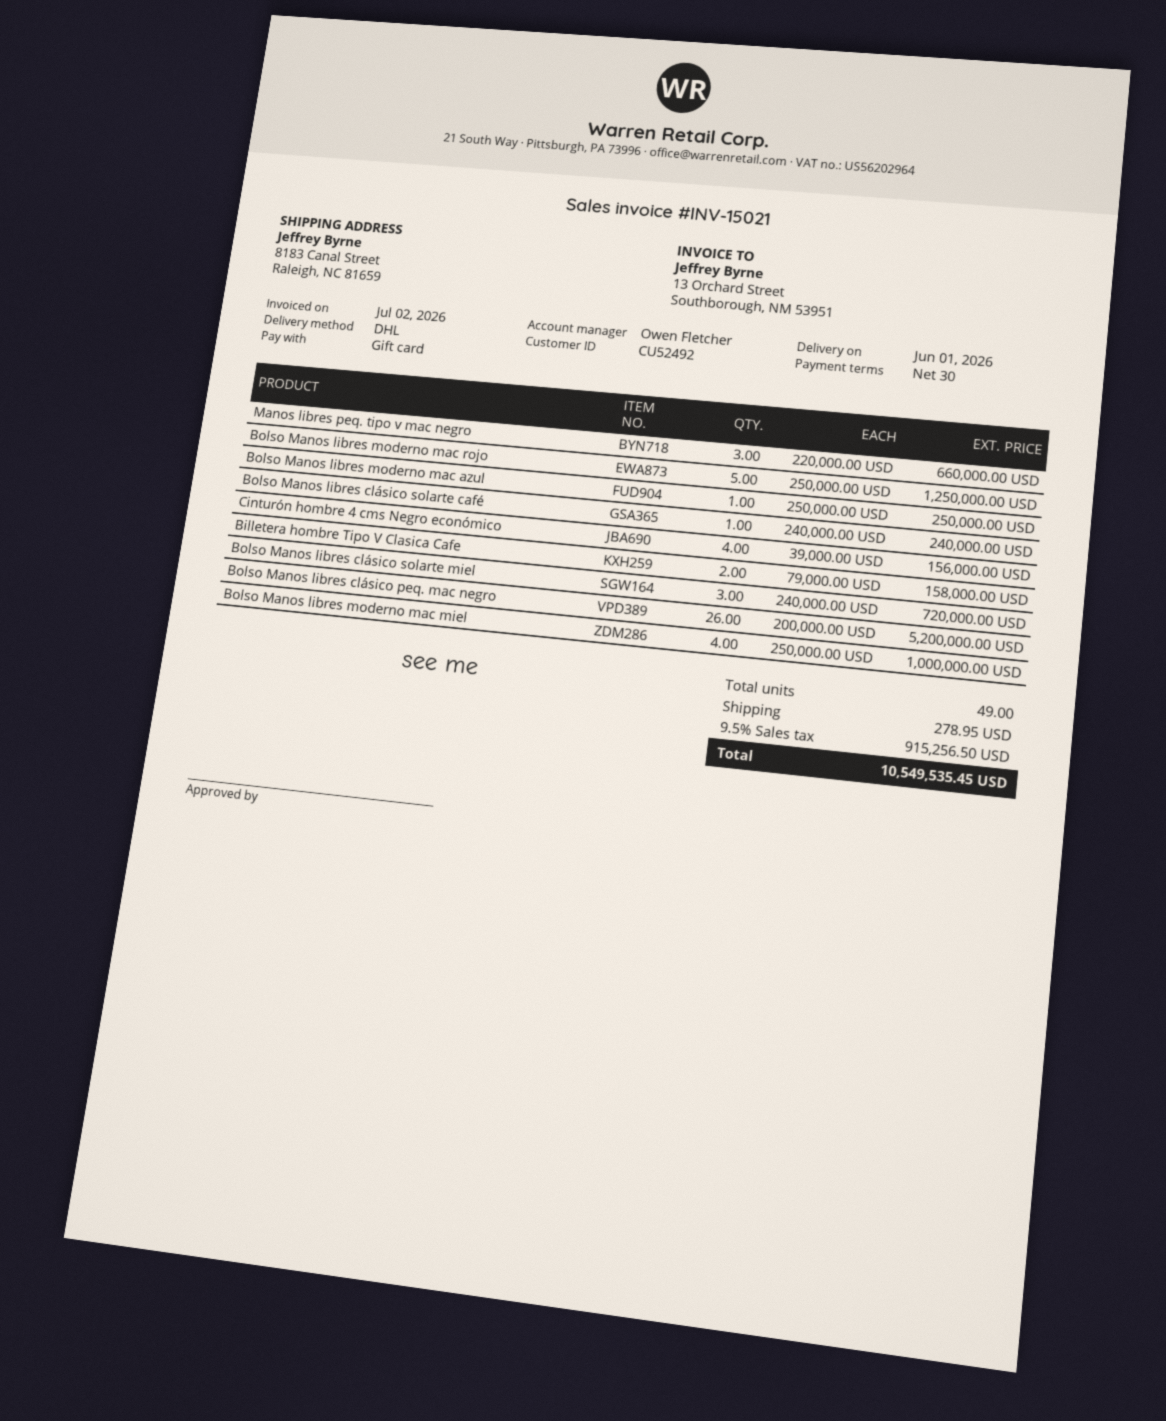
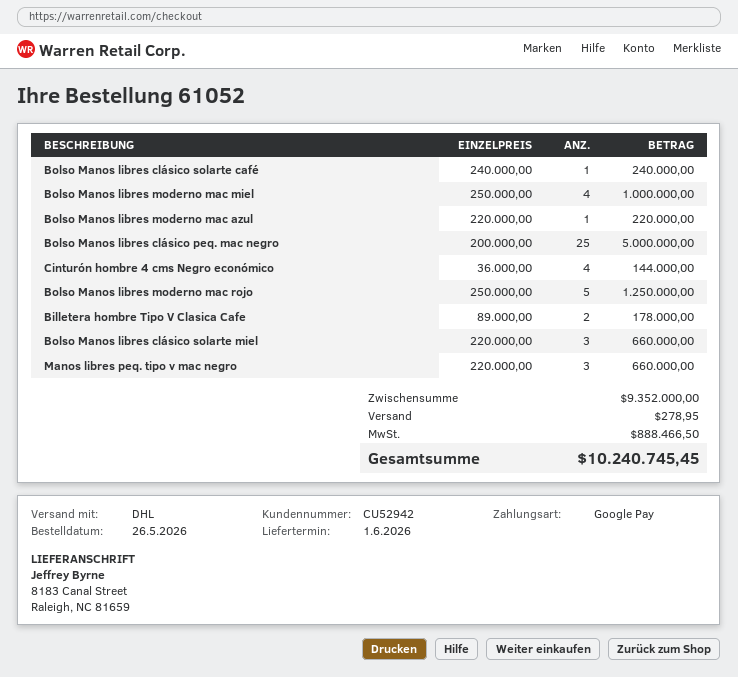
customer number: CU52492 -> CU52942
payment method: gift card -> Google Pay
Bolso Manos libres moderno mac azul: 1 x 250000.00 = 250000.00 -> 1 x 220000.00 = 220000.00
Cinturón hombre 4 cms Negro económico: 4 x 39000.00 = 156000.00 -> 4 x 36000.00 = 144000.00
Billetera hombre Tipo V Clasica Cafe: 2 x 79000.00 = 158000.00 -> 2 x 89000.00 = 178000.00
Bolso Manos libres clásico solarte miel: 3 x 240000.00 = 720000.00 -> 3 x 220000.00 = 660000.00
Bolso Manos libres clásico peq. mac negro: 26 x 200000.00 = 5200000.00 -> 25 x 200000.00 = 5000000.00
tax: 915256.50 -> 888466.50
total: 10549535.45 -> 10240745.45

